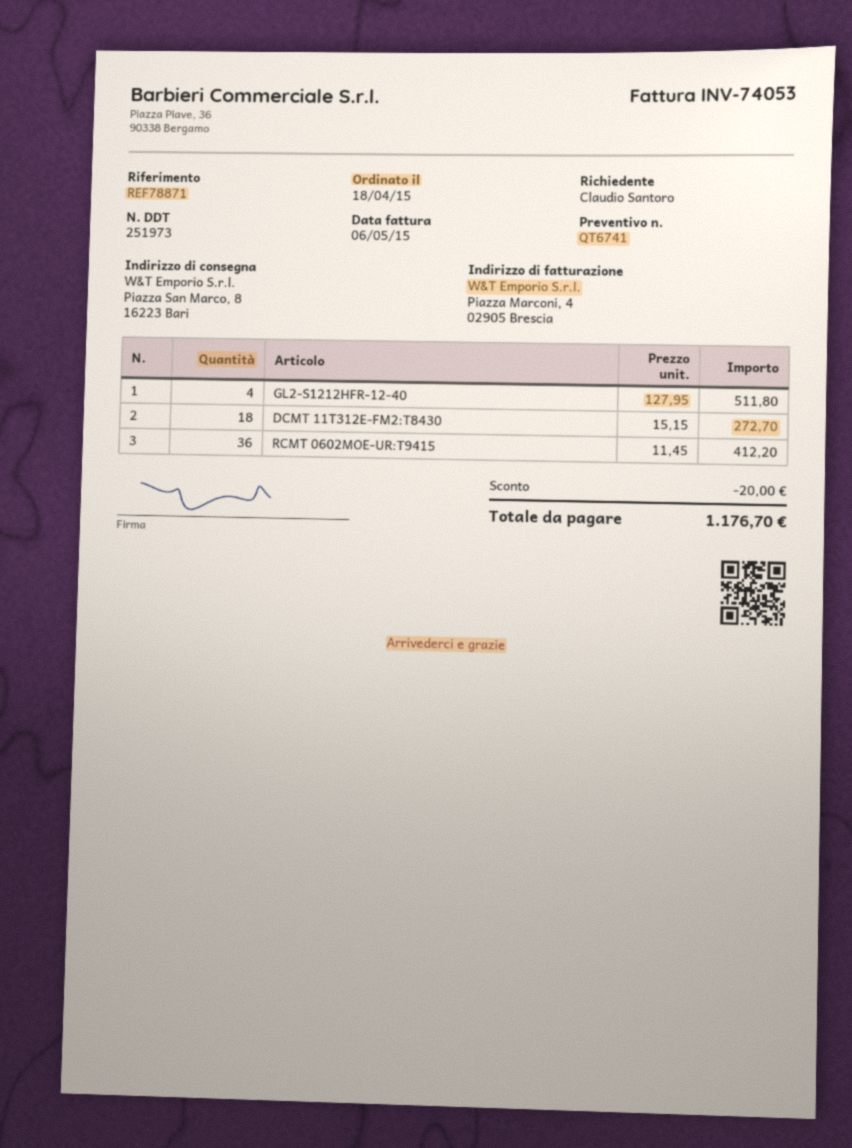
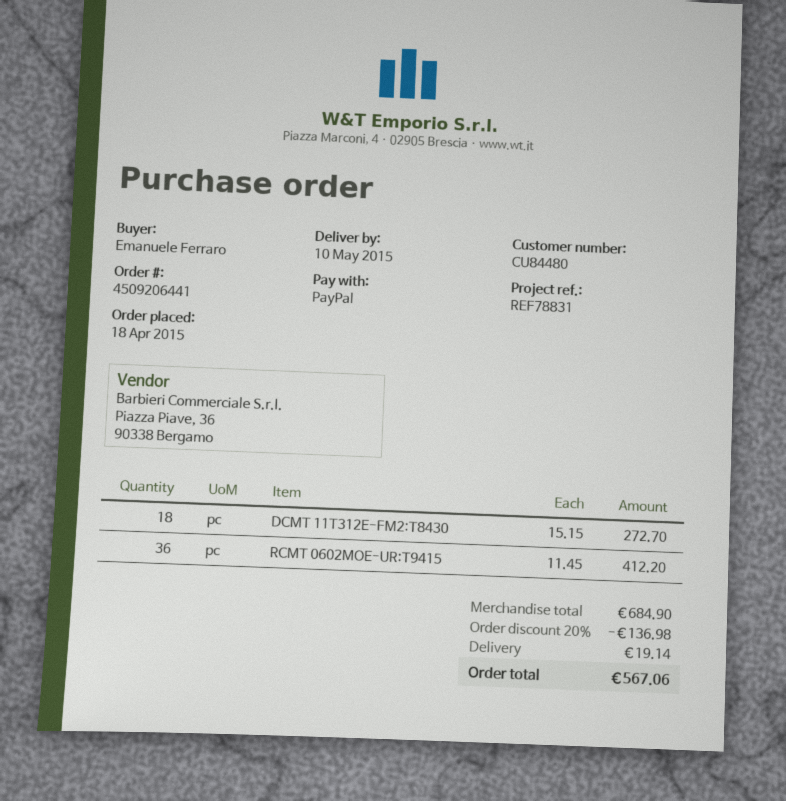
reference: REF78871 -> REF78831
ordered by: Claudio Santoro -> Emanuele Ferraro
GL2-S1212HFR-12-40: 4 x 127.95 = 511.80 -> none
discount: 20.00 -> 136.98
shipping: none -> 19.14
total: 1176.70 -> 567.06

